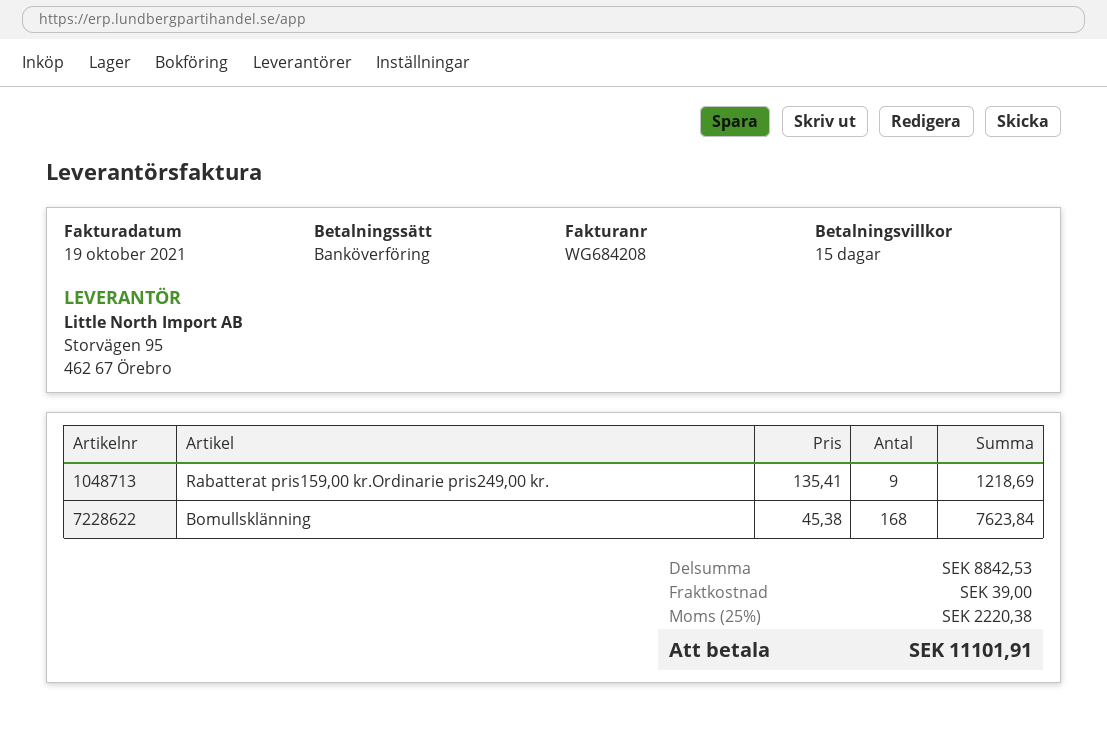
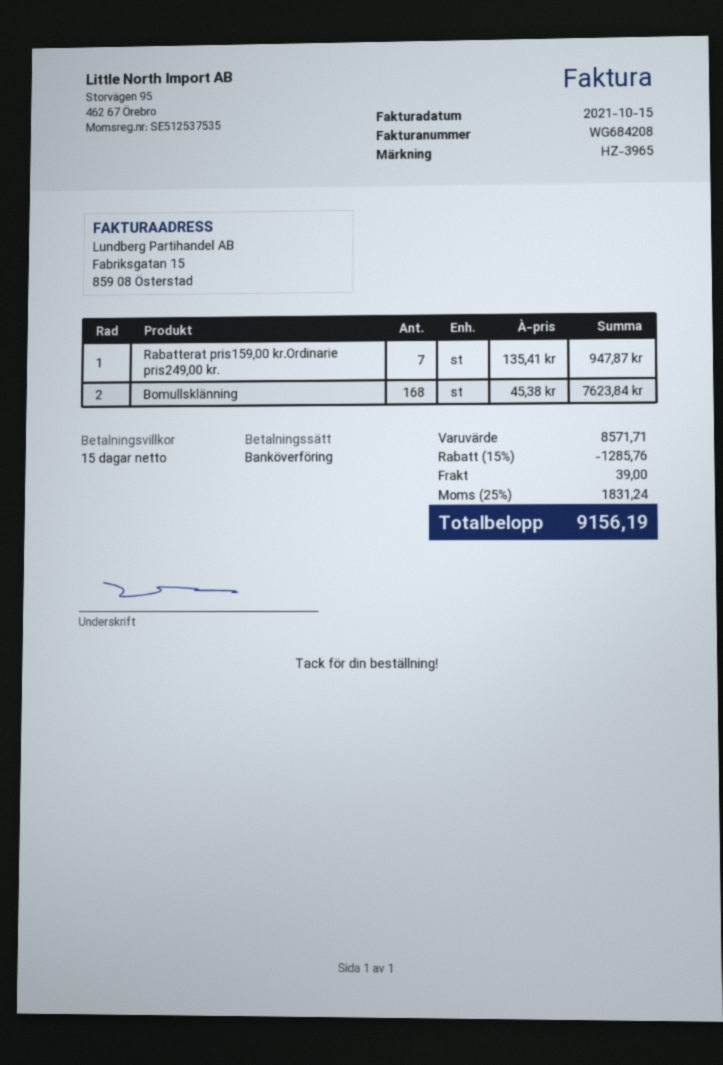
invoice date: 2021-10-19 -> 2021-10-15
Rabatterat pris159,00 kr.Ordinarie pris249,00 kr.: 9 x 135.41 = 1218.69 -> 7 x 135.41 = 947.87
subtotal: 8842.53 -> 8571.71
discount: none -> 15% = 1285.76
tax: 25% = 2220.38 -> 25% = 1831.24
total: 11101.91 -> 9156.19

